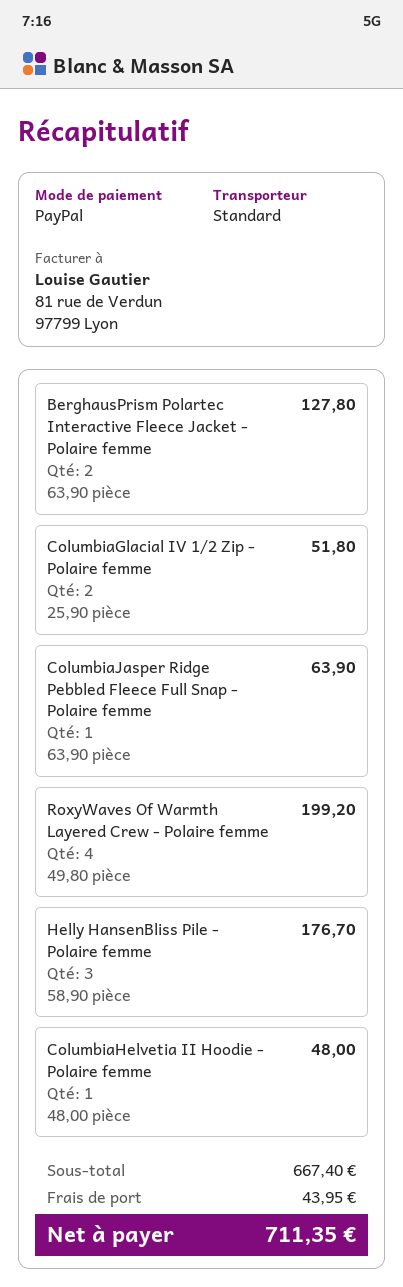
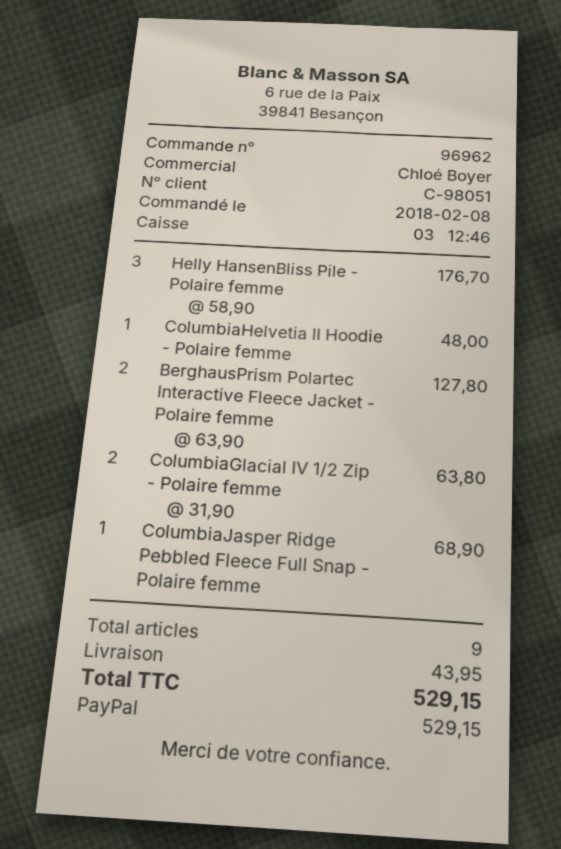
ColumbiaGlacial IV 1/2 Zip - Polaire femme: 2 x 25.90 = 51.80 -> 2 x 31.90 = 63.80
ColumbiaJasper Ridge Pebbled Fleece Full Snap - Polaire femme: 1 x 63.90 = 63.90 -> 1 x 68.90 = 68.90
RoxyWaves Of Warmth Layered Crew - Polaire femme: 4 x 49.80 = 199.20 -> none
total: 711.35 -> 529.15

